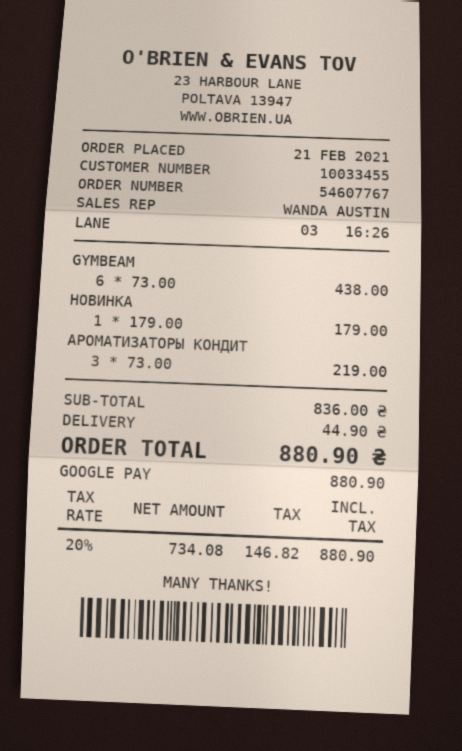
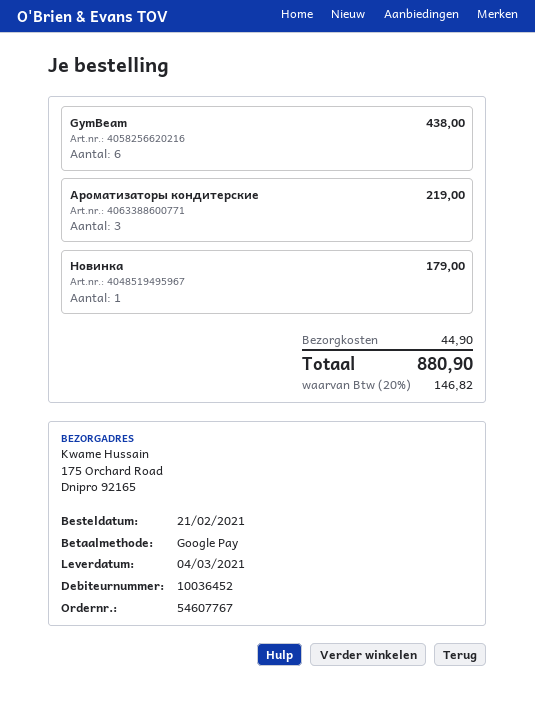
customer number: 10033455 -> 10036452

